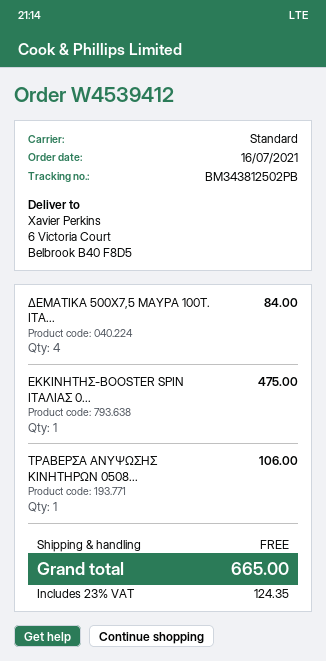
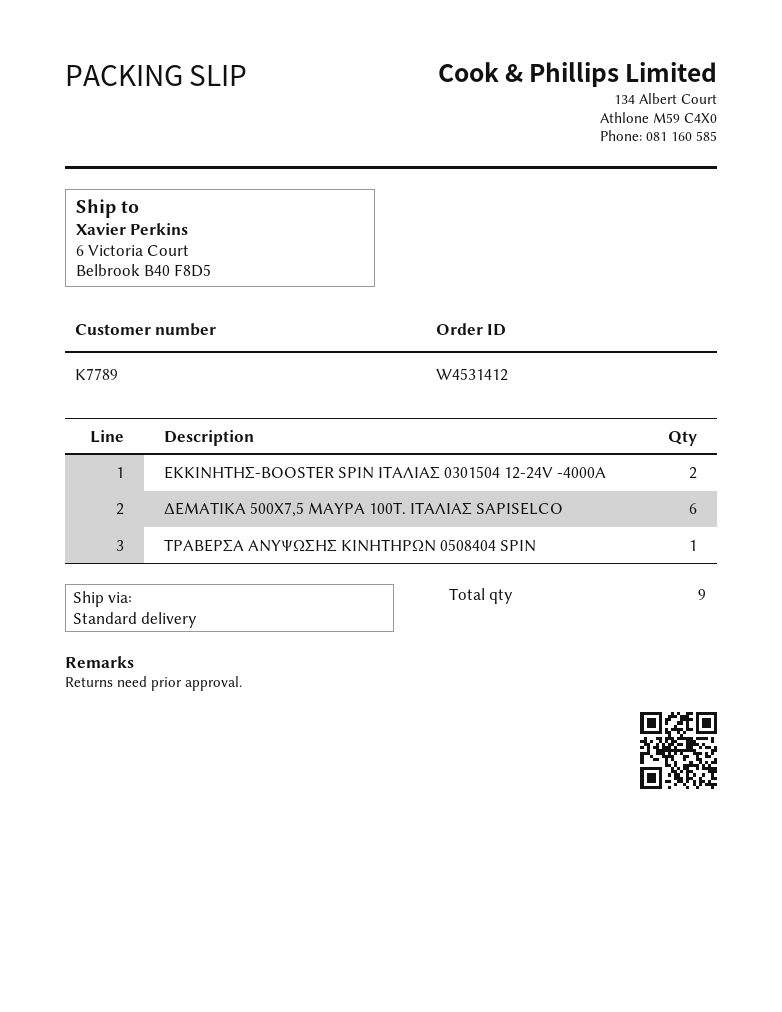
order number: W4539412 -> W4531412
ΔΕΜΑΤΙΚΑ 500Χ7,5 ΜΑΥΡΑ 100Τ. ΙΤΑ...: 4 -> 6
ΕΚΚΙΝΗΤΗΣ-BOOSTER SPIN ΙΤΑΛΙΑΣ 0...: 1 -> 2

